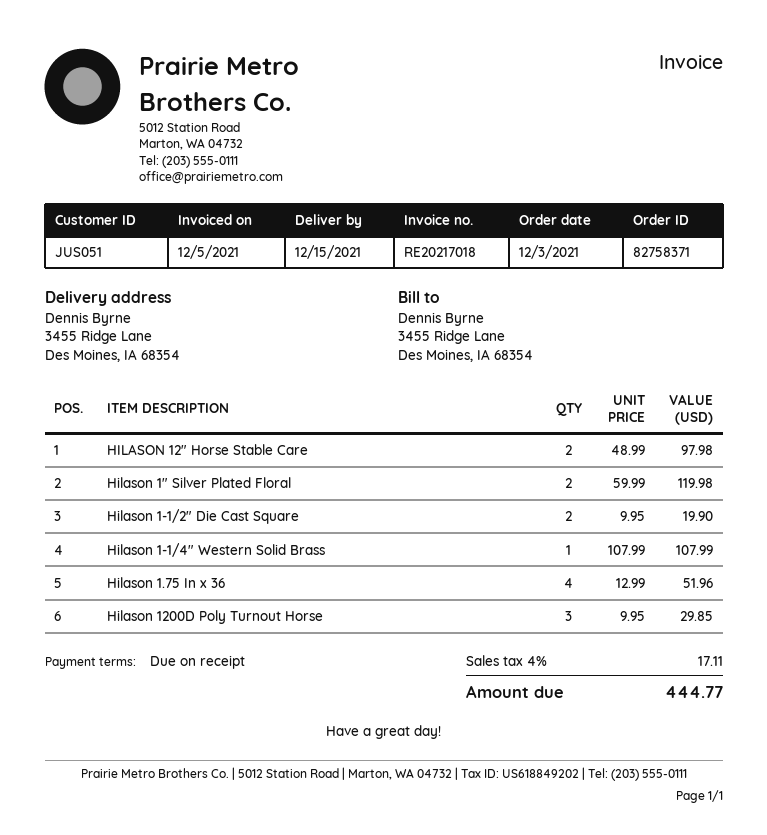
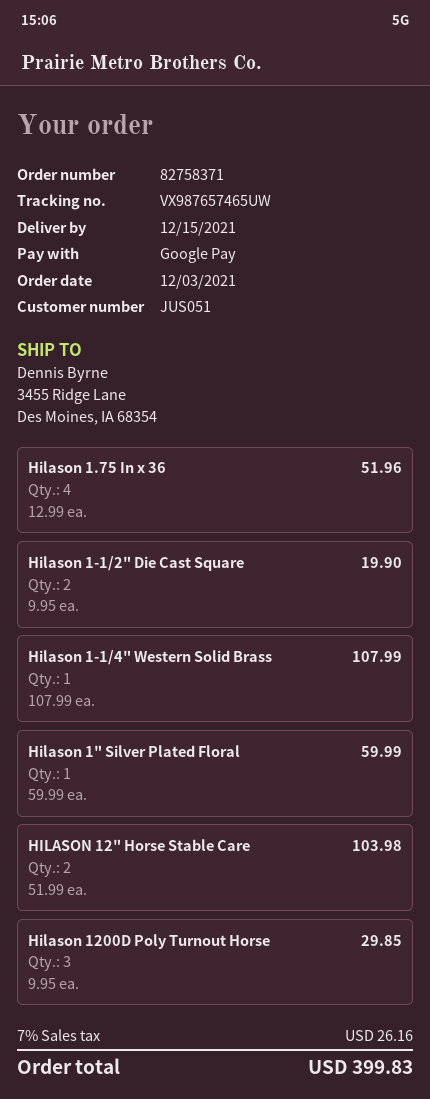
HILASON 12" Horse Stable Care: 2 x 48.99 = 97.98 -> 2 x 51.99 = 103.98
Hilason 1" Silver Plated Floral: 2 x 59.99 = 119.98 -> 1 x 59.99 = 59.99
tax: 4% = 17.11 -> 7% = 26.16
total: 444.77 -> 399.83

